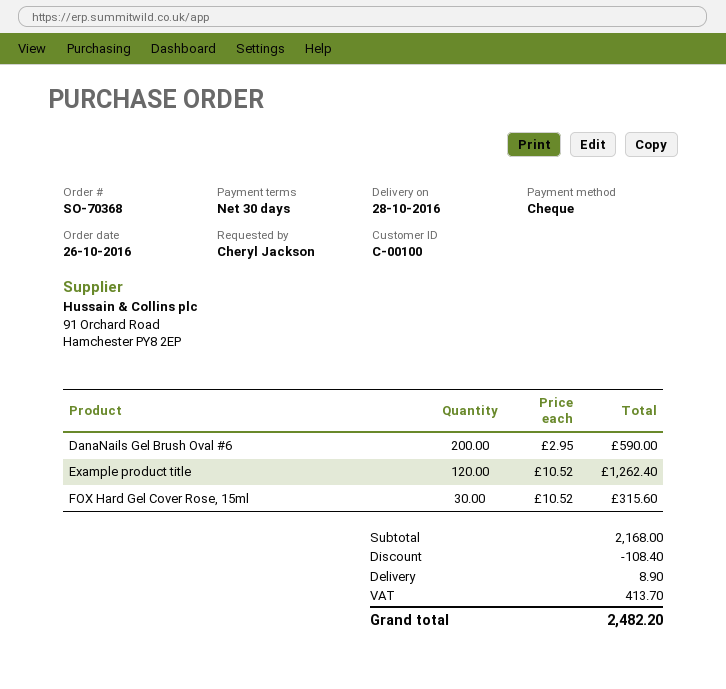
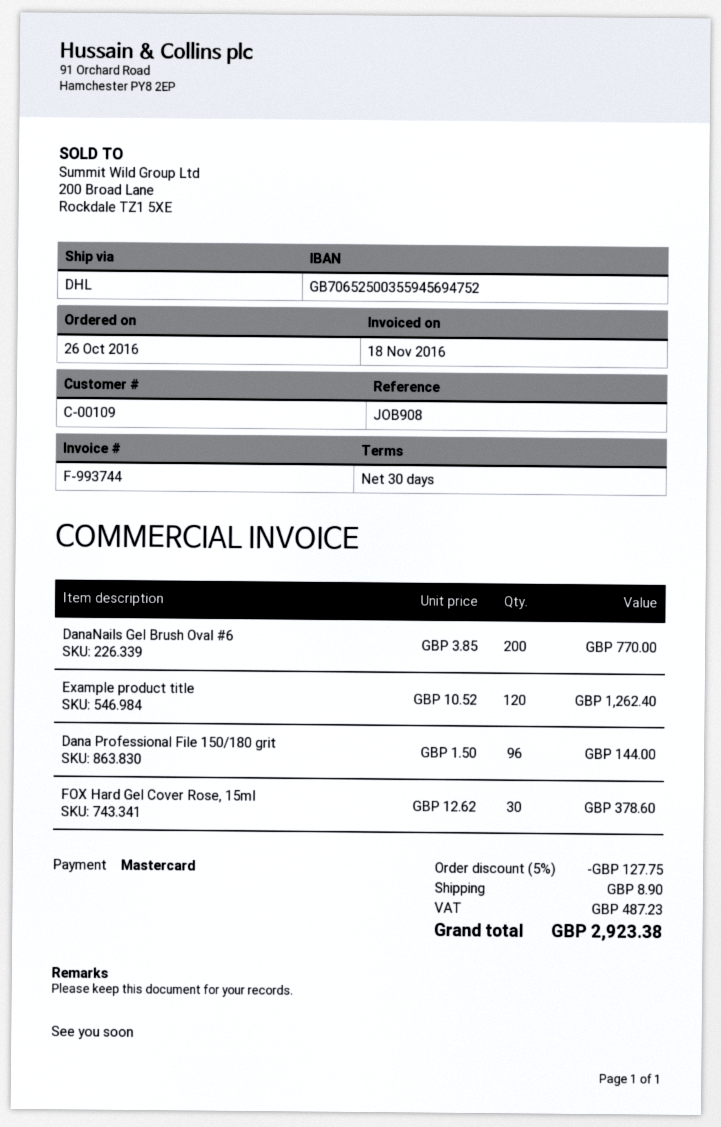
customer number: C-00100 -> C-00109
payment method: cheque -> Mastercard
DanaNails Gel Brush Oval #6: 200 x 2.95 = 590.00 -> 200 x 3.85 = 770.00
FOX Hard Gel Cover Rose, 15ml: 30 x 10.52 = 315.60 -> 30 x 12.62 = 378.60
Dana Professional File 150/180 grit: none -> 96 x 1.50 = 144.00
discount: 108.40 -> 127.75
tax: 413.70 -> 487.23
total: 2482.20 -> 2923.38

